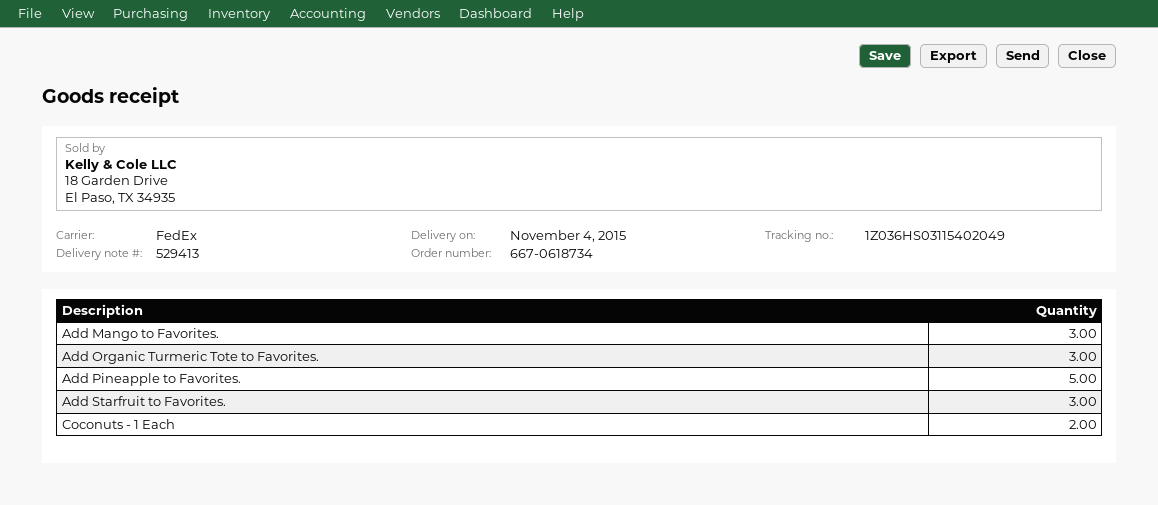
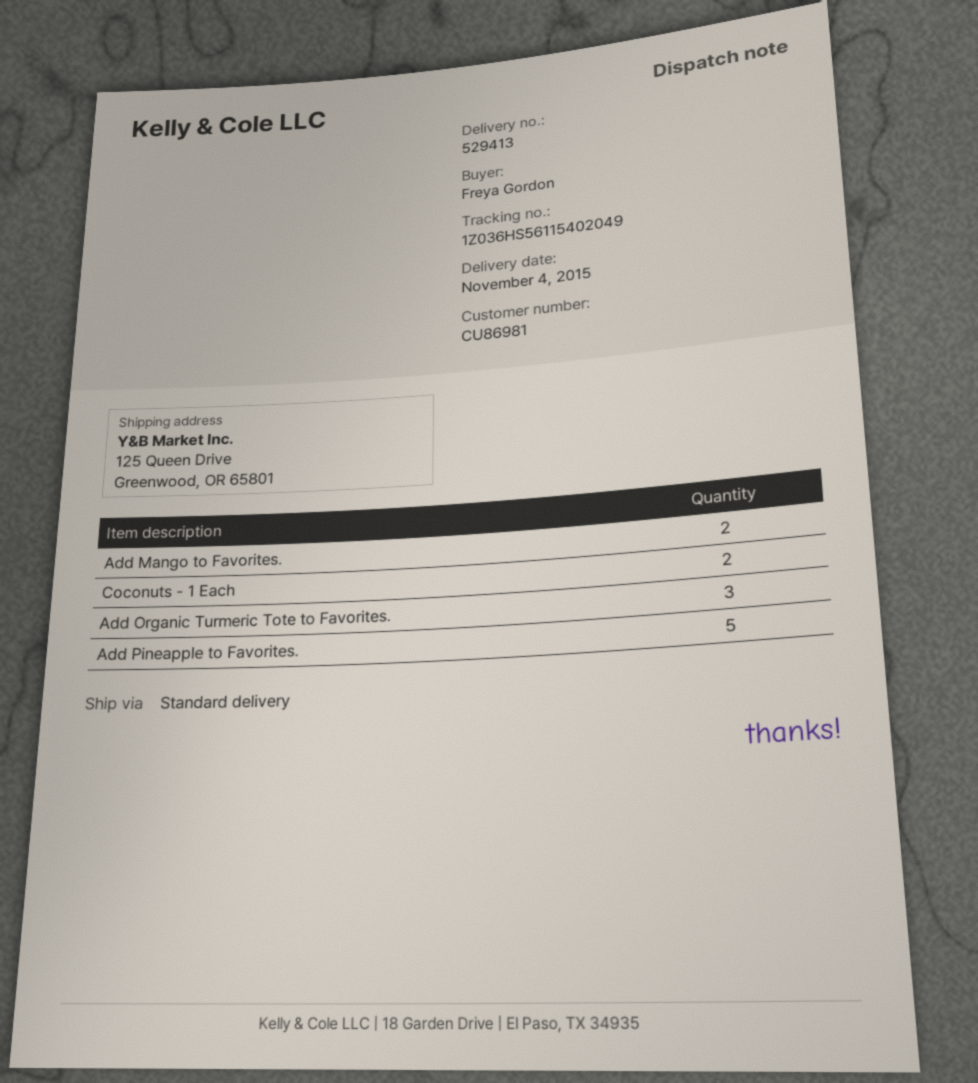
shipping method: FedEx -> standard
tracking number: 1Z036HS03115402049 -> 1Z036HS56115402049
Add Mango to Favorites.: 3 -> 2
Add Starfruit to Favorites.: 3 -> none

